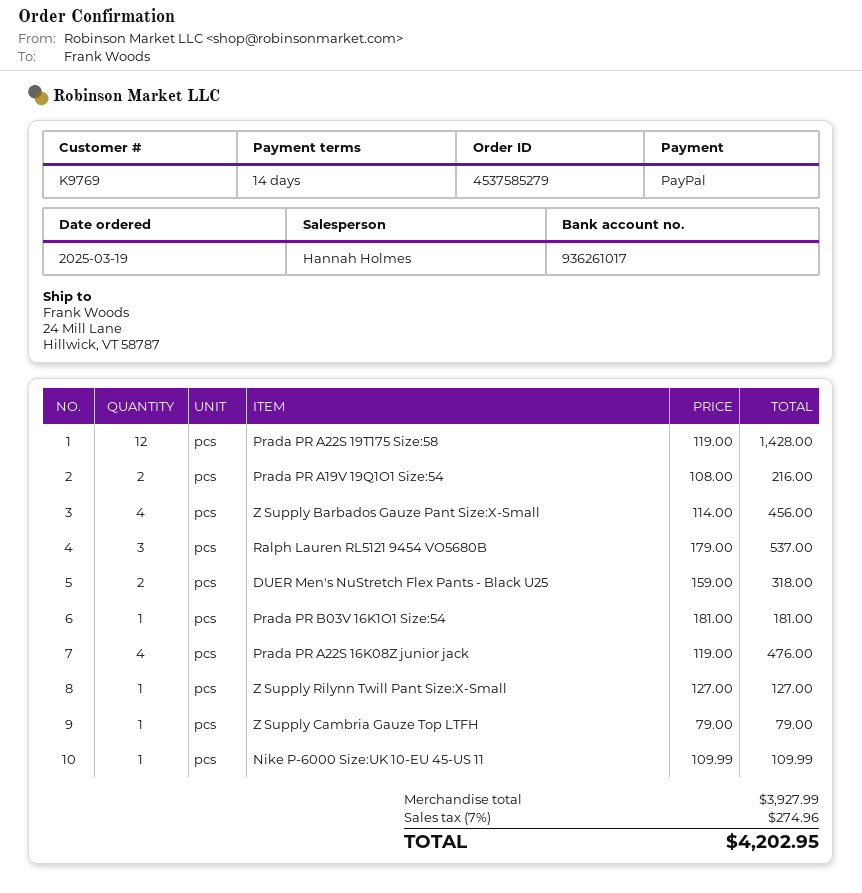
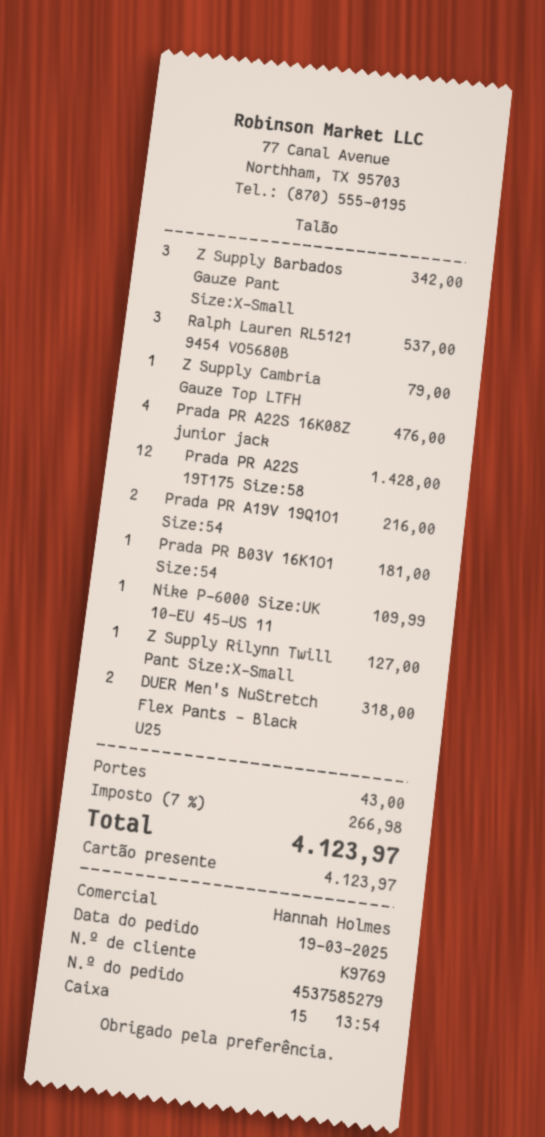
payment method: PayPal -> gift card
Z Supply Barbados Gauze Pant Size:X-Small: 4 for 456.00 -> 3 for 342.00
shipping: none -> 43.00
tax: 7% = 274.96 -> 7% = 266.98
total: 4202.95 -> 4123.97

